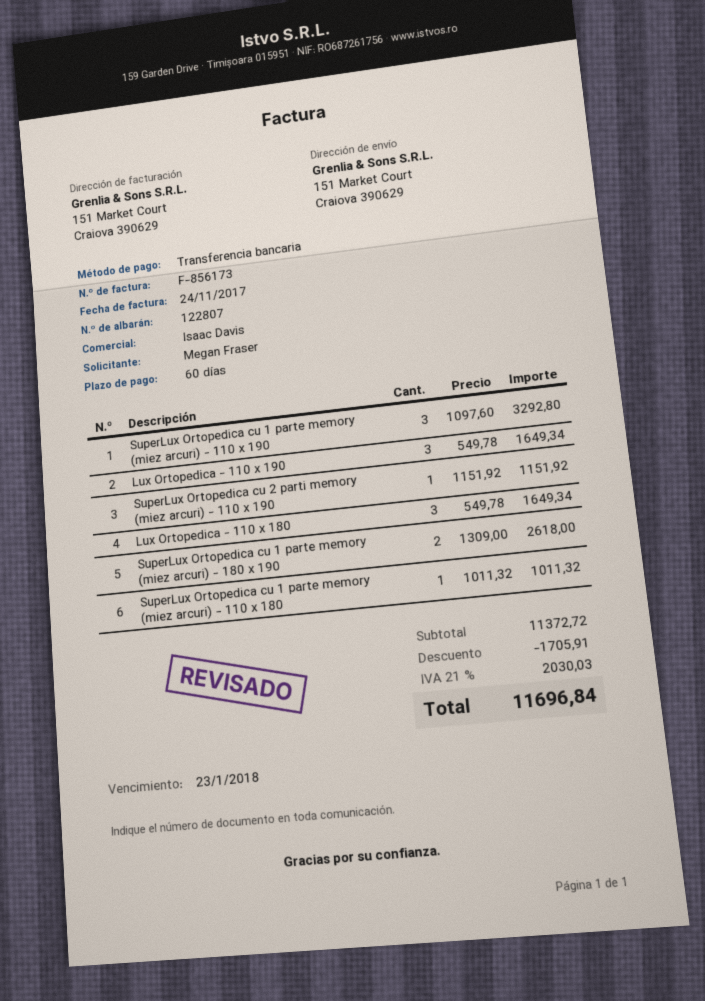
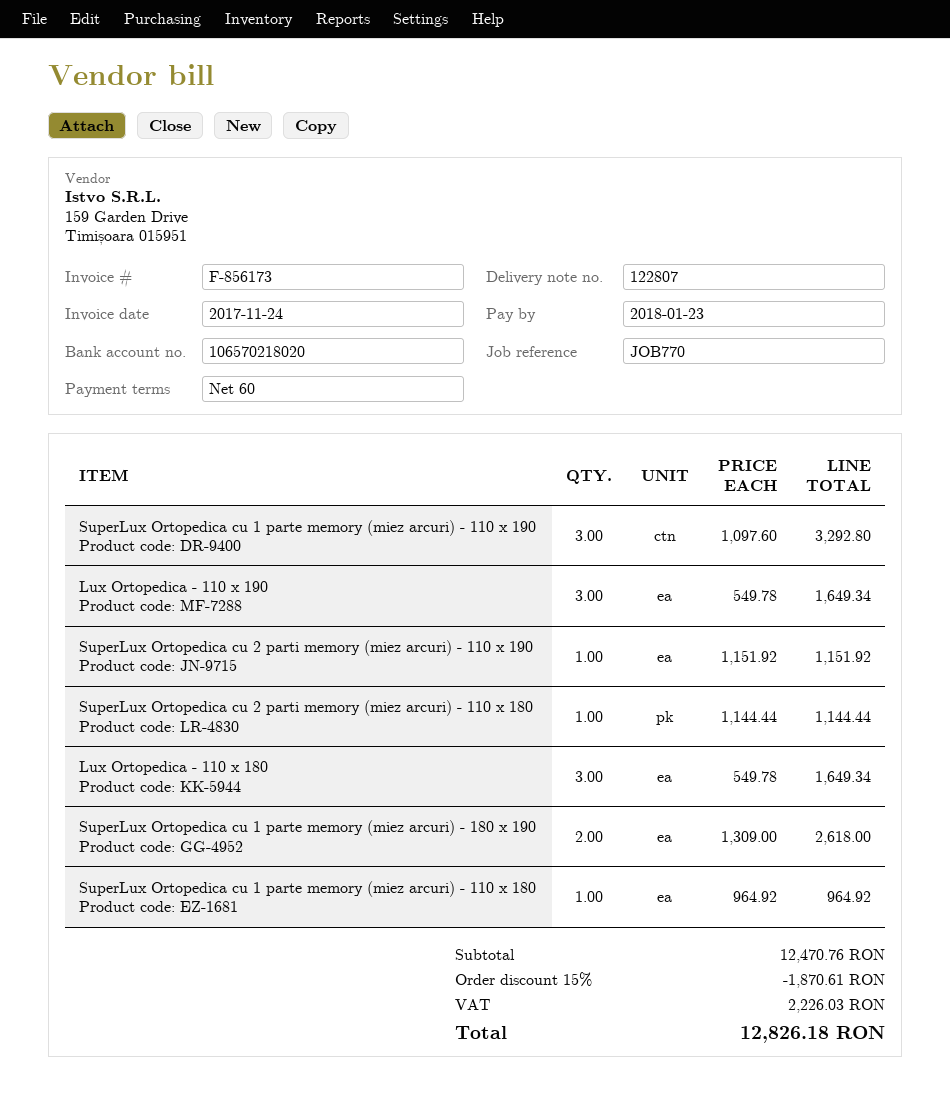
SuperLux Ortopedica cu 1 parte memory (miez arcuri) - 110 x 180: 1 x 1011.32 = 1011.32 -> 1 x 964.92 = 964.92
SuperLux Ortopedica cu 2 parti memory (miez arcuri) - 110 x 180: none -> 1 x 1144.44 = 1144.44
subtotal: 11372.72 -> 12470.76
discount: 1705.91 -> 1870.61
tax: 2030.03 -> 2226.03
total: 11696.84 -> 12826.18

